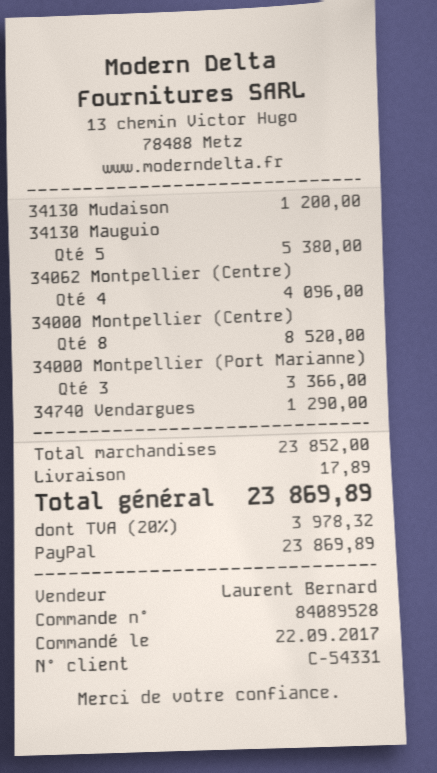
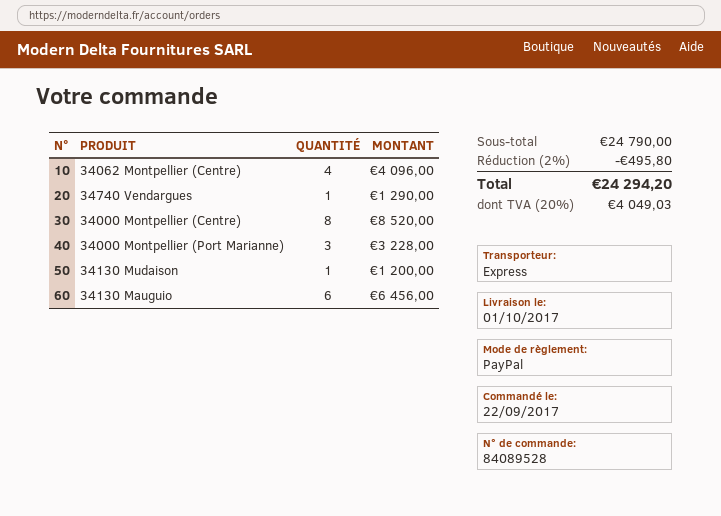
34130 Mauguio: 5 for 5380.00 -> 6 for 6456.00
34000 Montpellier (Port Marianne): 3 for 3366.00 -> 3 for 3228.00
subtotal: 23852.00 -> 24790.00
discount: none -> 2% = 495.80
shipping: 17.89 -> none
tax: 20% = 3978.32 -> 20% = 4049.03
total: 23869.89 -> 24294.20

